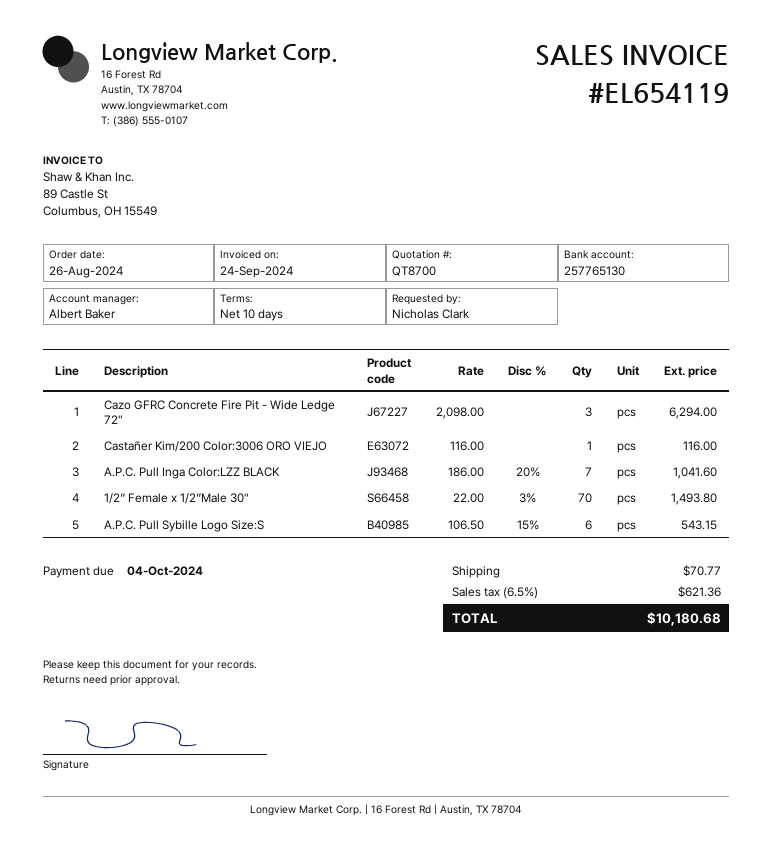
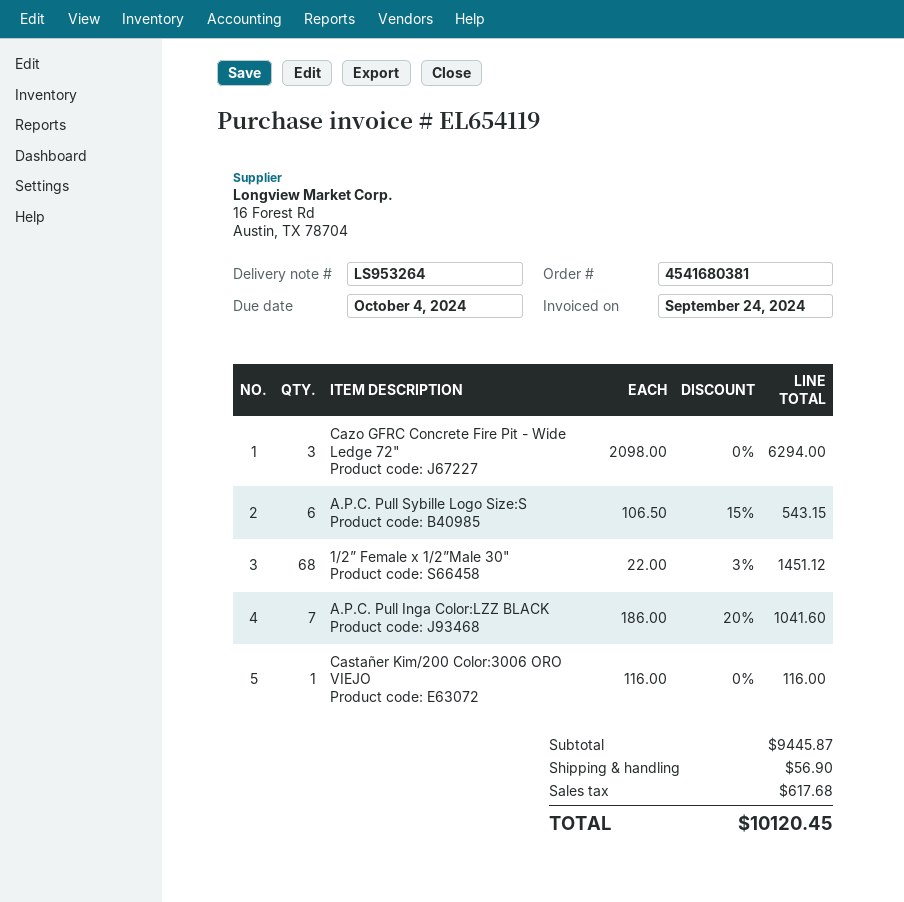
1/2” Female x 1/2”Male 30": 70 x 22.00 - 3% = 1493.80 -> 68 x 22.00 - 3% = 1451.12
shipping: 70.77 -> 56.90
tax: 621.36 -> 617.68
total: 10180.68 -> 10120.45

